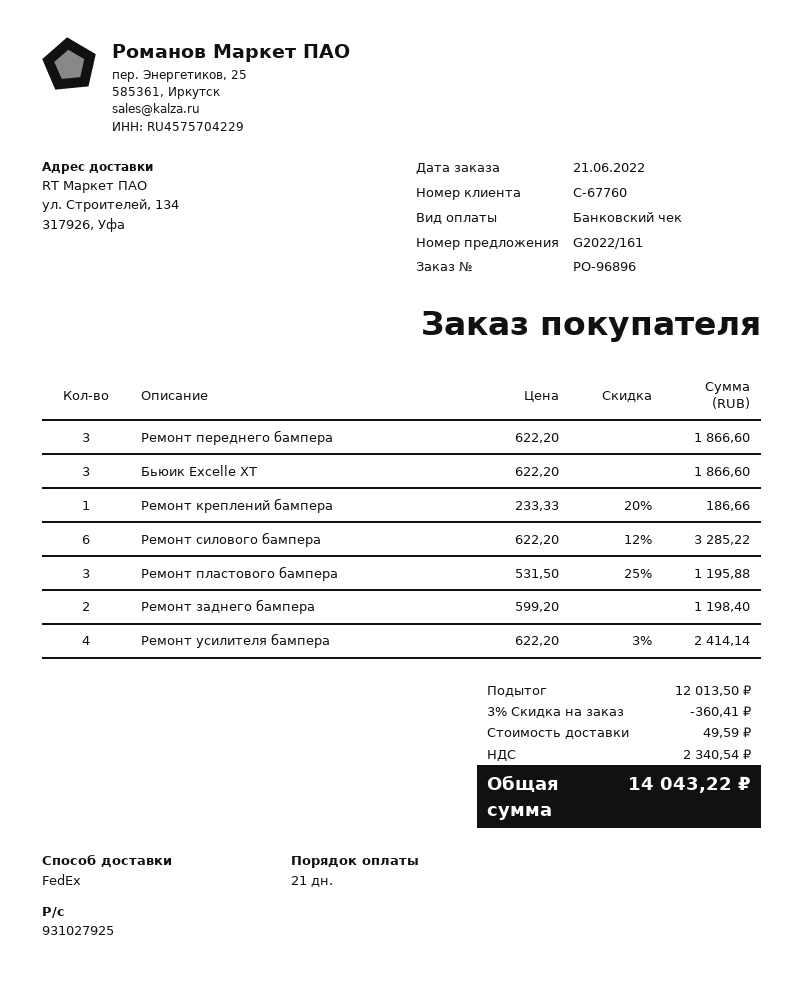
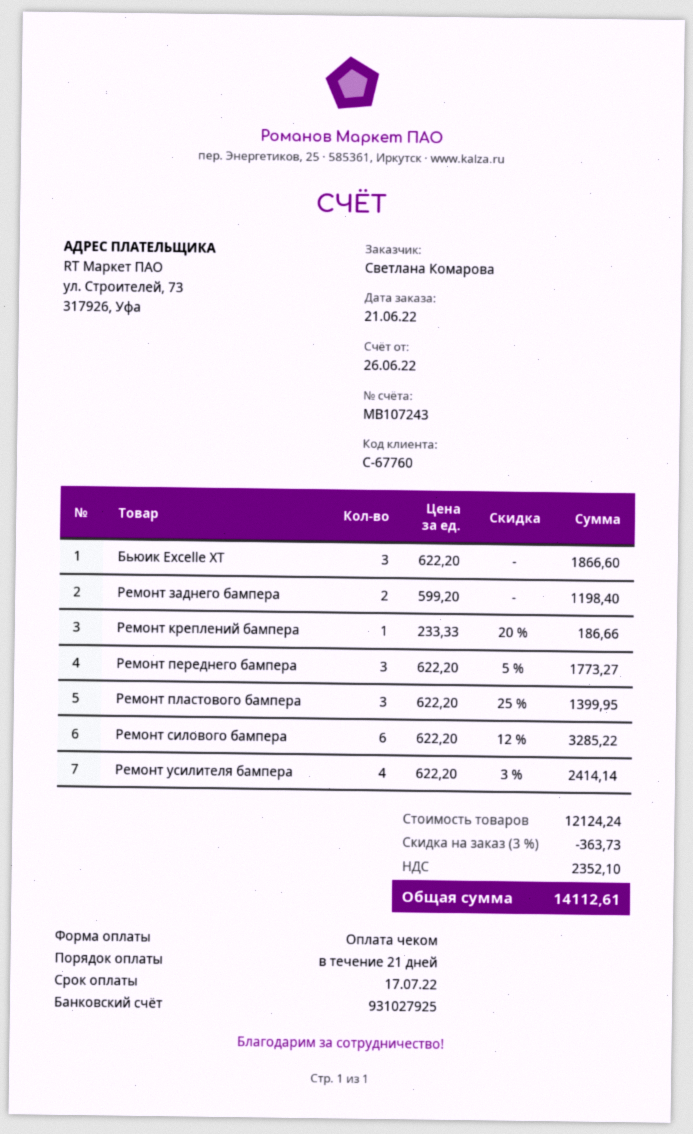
Ремонт переднего бампера: 3 x 622.20 = 1866.60 -> 3 x 622.20 - 5% = 1773.27
Ремонт пластового бампера: 3 x 531.50 - 25% = 1195.88 -> 3 x 622.20 - 25% = 1399.95
subtotal: 12013.50 -> 12124.24
discount: 3% = 360.41 -> 3% = 363.73
shipping: 49.59 -> none
tax: 2340.54 -> 2352.10
total: 14043.22 -> 14112.61

